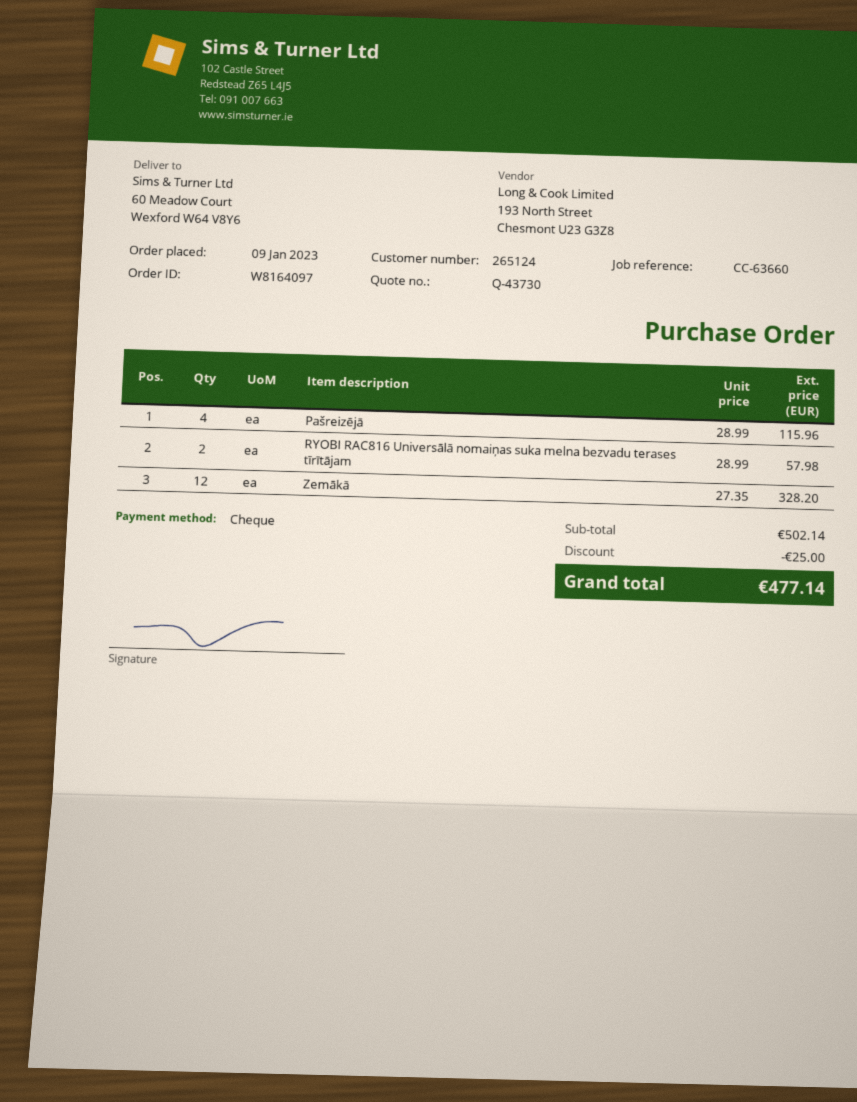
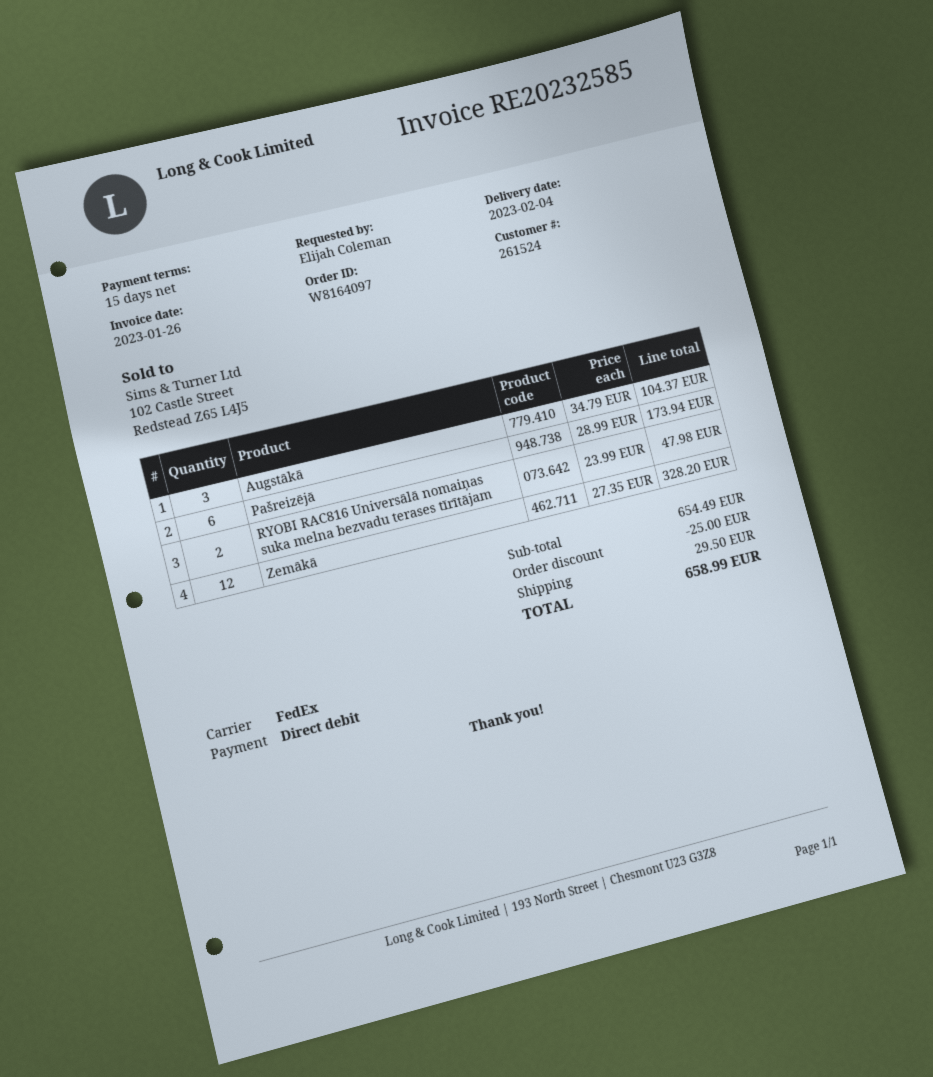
customer number: 265124 -> 261524
payment method: cheque -> direct debit
Pašreizējā: 4 x 28.99 = 115.96 -> 6 x 28.99 = 173.94
RYOBI RAC816 Universālā nomaiņas suka melna bezvadu terases tīrītājam: 2 x 28.99 = 57.98 -> 2 x 23.99 = 47.98
Augstākā: none -> 3 x 34.79 = 104.37
subtotal: 502.14 -> 654.49
shipping: none -> 29.50
total: 477.14 -> 658.99

